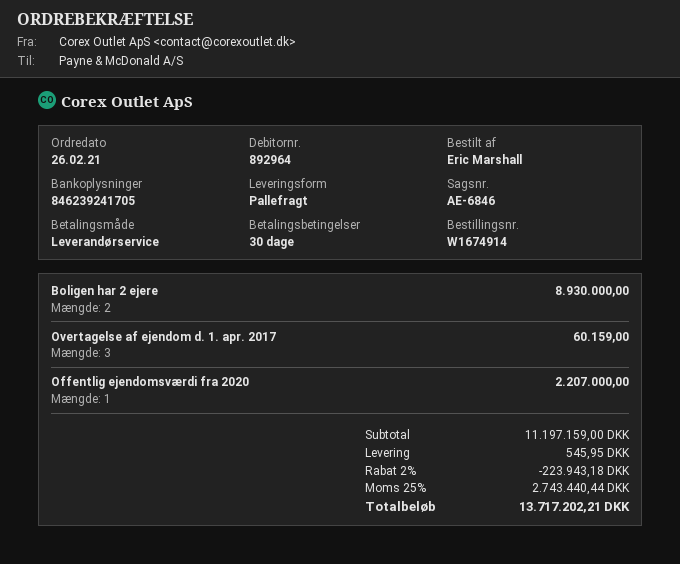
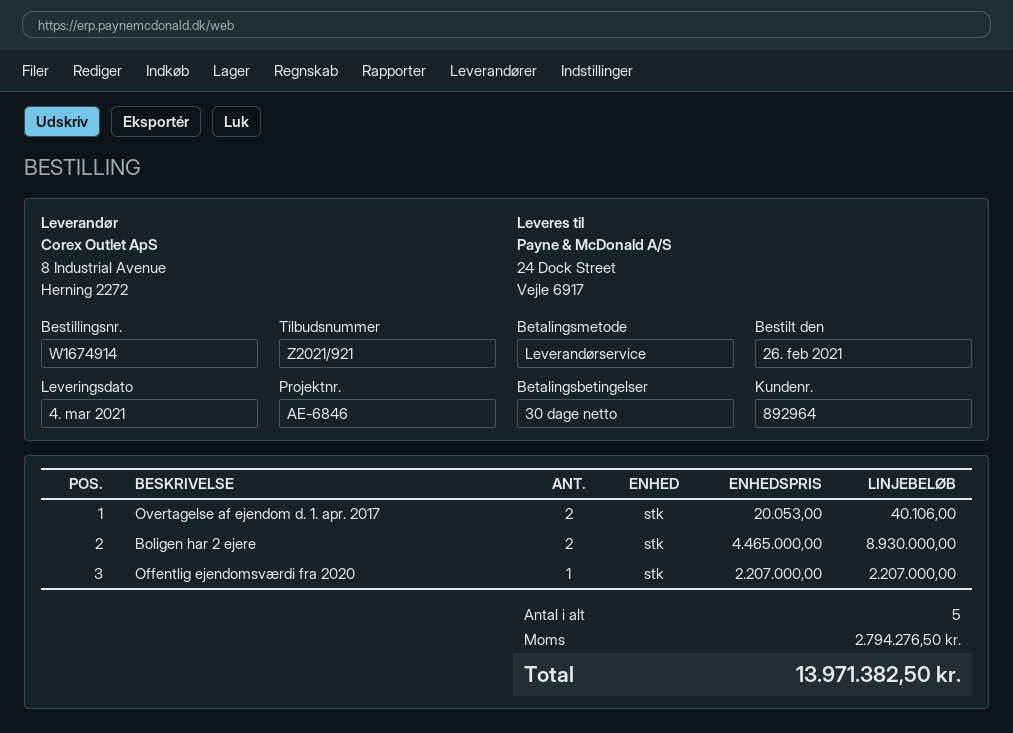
Overtagelse af ejendom d. 1. apr. 2017: 3 for 60159.00 -> 2 for 40106.00
discount: 2% = 223943.18 -> none
shipping: 545.95 -> none
tax: 2743440.44 -> 2794276.50
total: 13717202.21 -> 13971382.50

